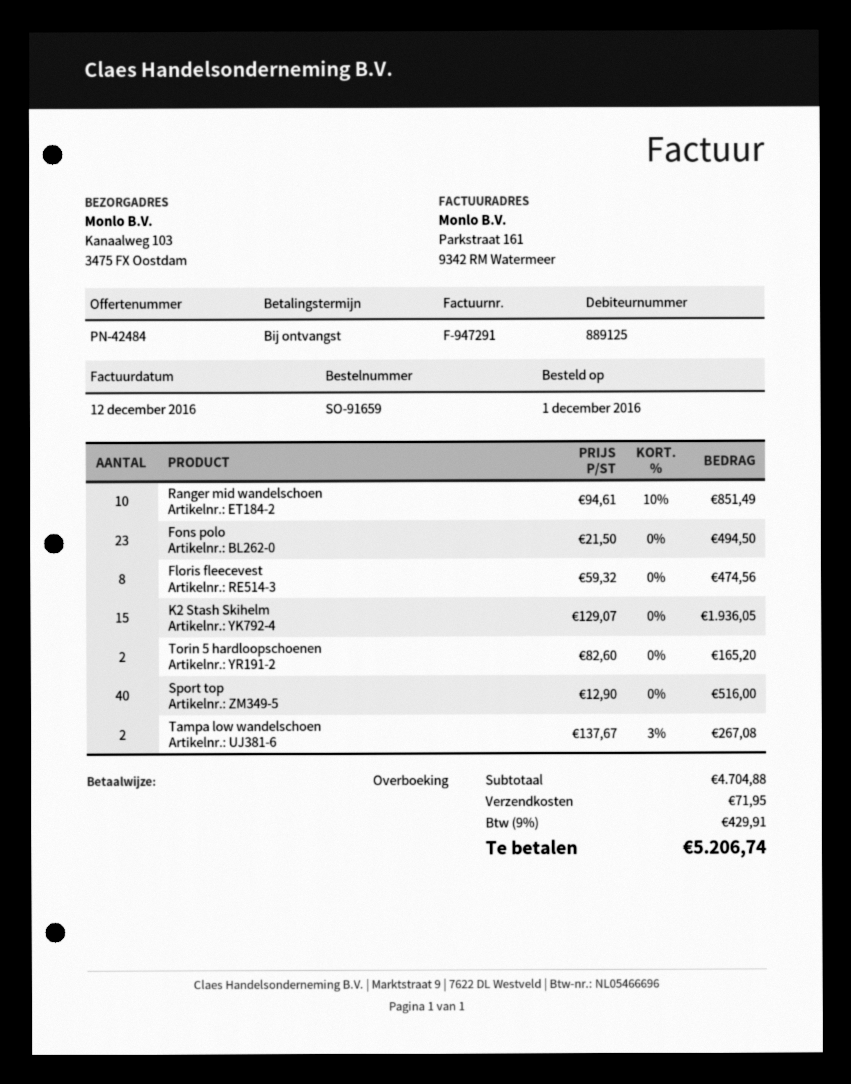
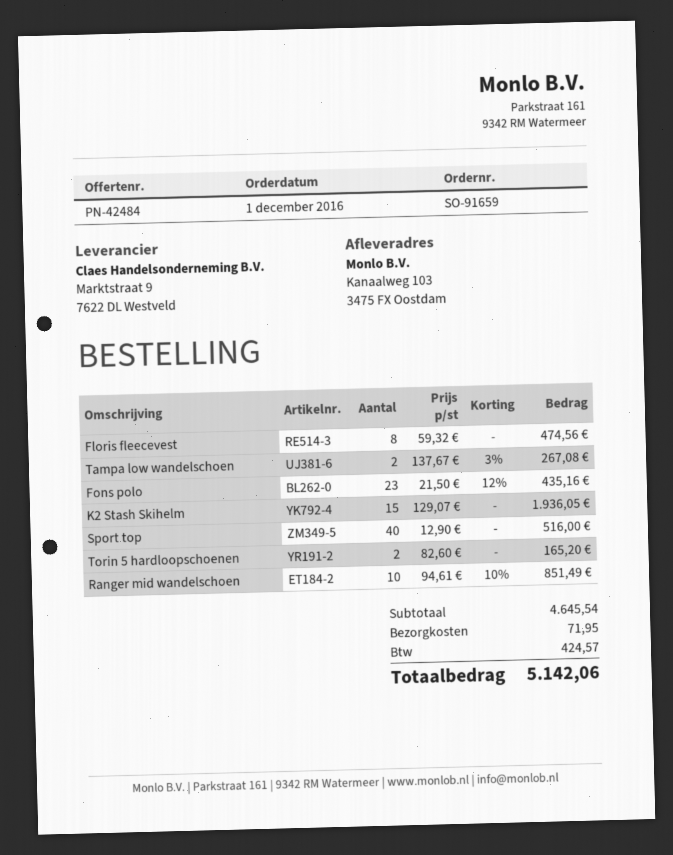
Fons polo: 23 x 21.50 = 494.50 -> 23 x 21.50 - 12% = 435.16
subtotal: 4704.88 -> 4645.54
tax: 429.91 -> 424.57
total: 5206.74 -> 5142.06

